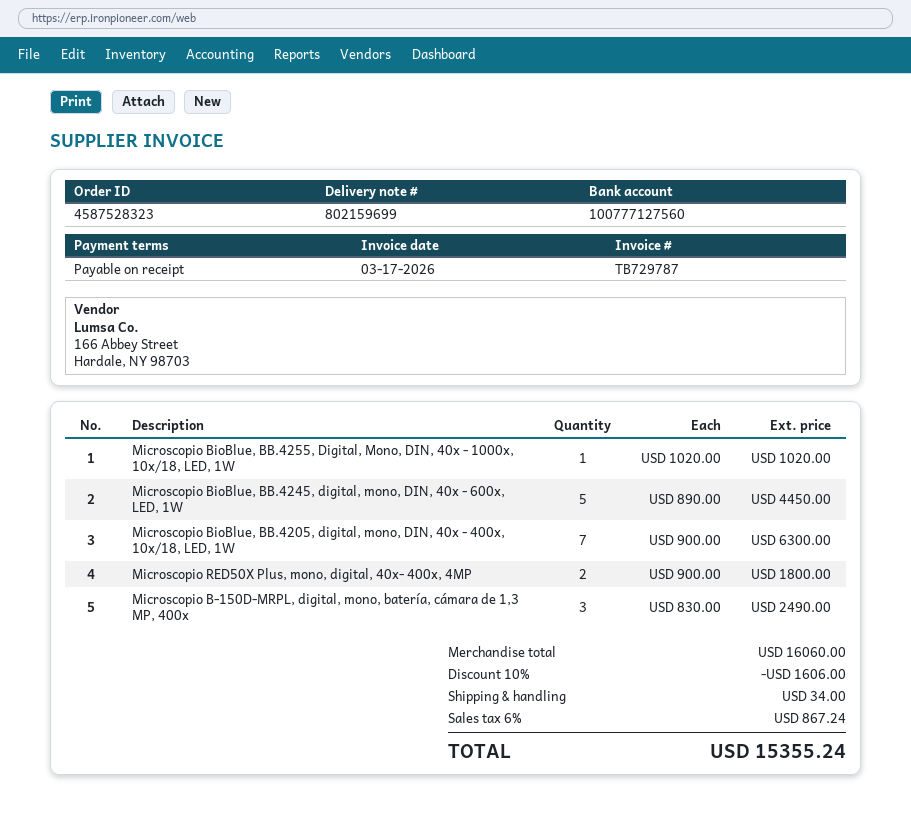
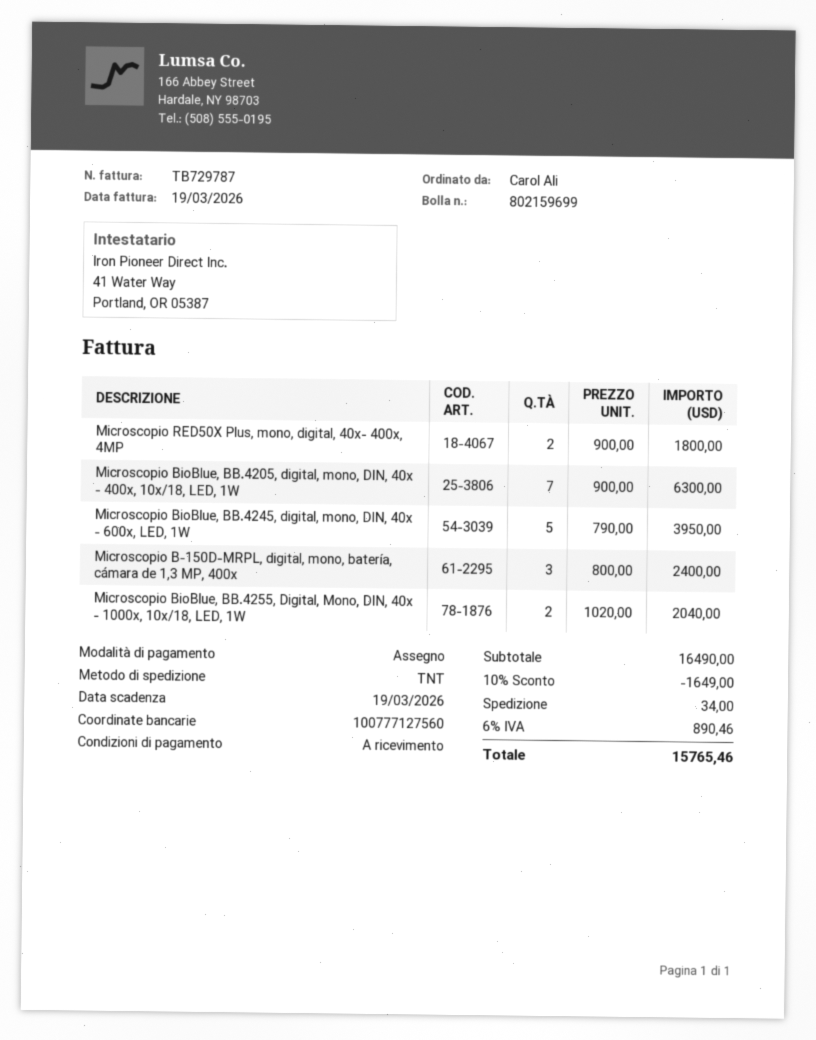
invoice date: 2026-03-17 -> 2026-03-19
Microscopio BioBlue, BB.4255, Digital, Mono, DIN, 40x - 1000x, 10x/18, LED, 1W: 1 x 1020.00 = 1020.00 -> 2 x 1020.00 = 2040.00
Microscopio BioBlue, BB.4245, digital, mono, DIN, 40x - 600x, LED, 1W: 5 x 890.00 = 4450.00 -> 5 x 790.00 = 3950.00
Microscopio B-150D-MRPL, digital, mono, batería, cámara de 1,3 MP, 400x: 3 x 830.00 = 2490.00 -> 3 x 800.00 = 2400.00
subtotal: 16060.00 -> 16490.00
discount: 10% = 1606.00 -> 10% = 1649.00
tax: 6% = 867.24 -> 6% = 890.46
total: 15355.24 -> 15765.46

